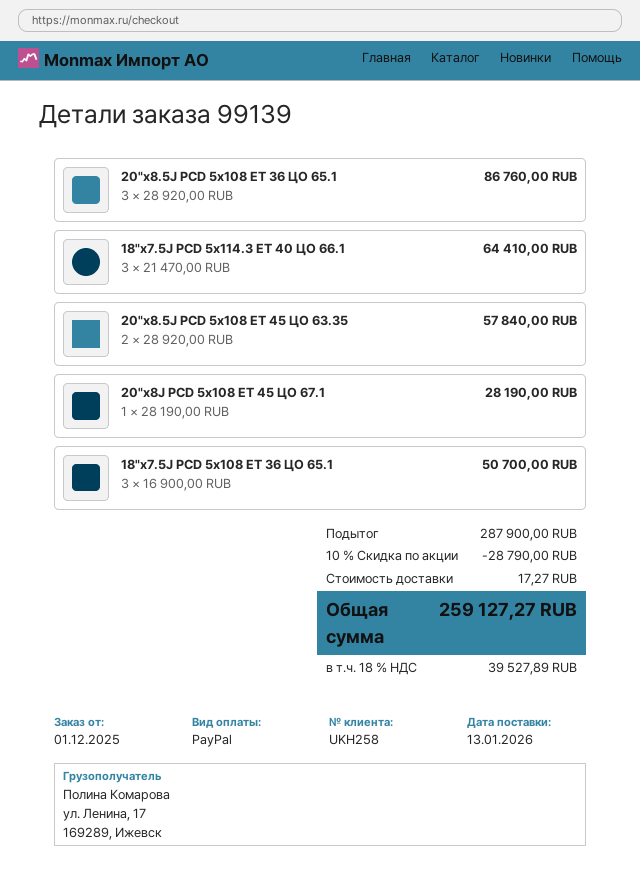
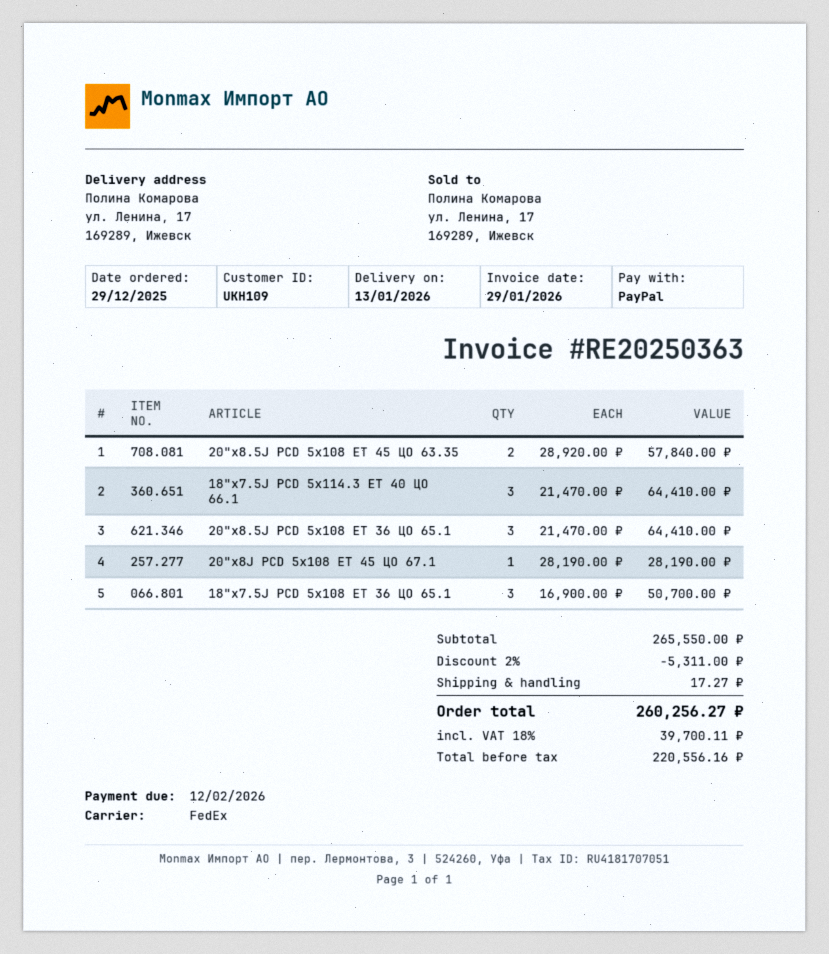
order date: 2025-12-01 -> 2025-12-29
customer number: UKH258 -> UKH109
20"x8.5J PCD 5x108 ЕТ 36 ЦО 65.1: 3 x 28920.00 = 86760.00 -> 3 x 21470.00 = 64410.00
subtotal: 287900.00 -> 265550.00
discount: 10% = 28790.00 -> 2% = 5311.00
tax: 18% = 39527.89 -> 18% = 39700.11
total: 259127.27 -> 260256.27

